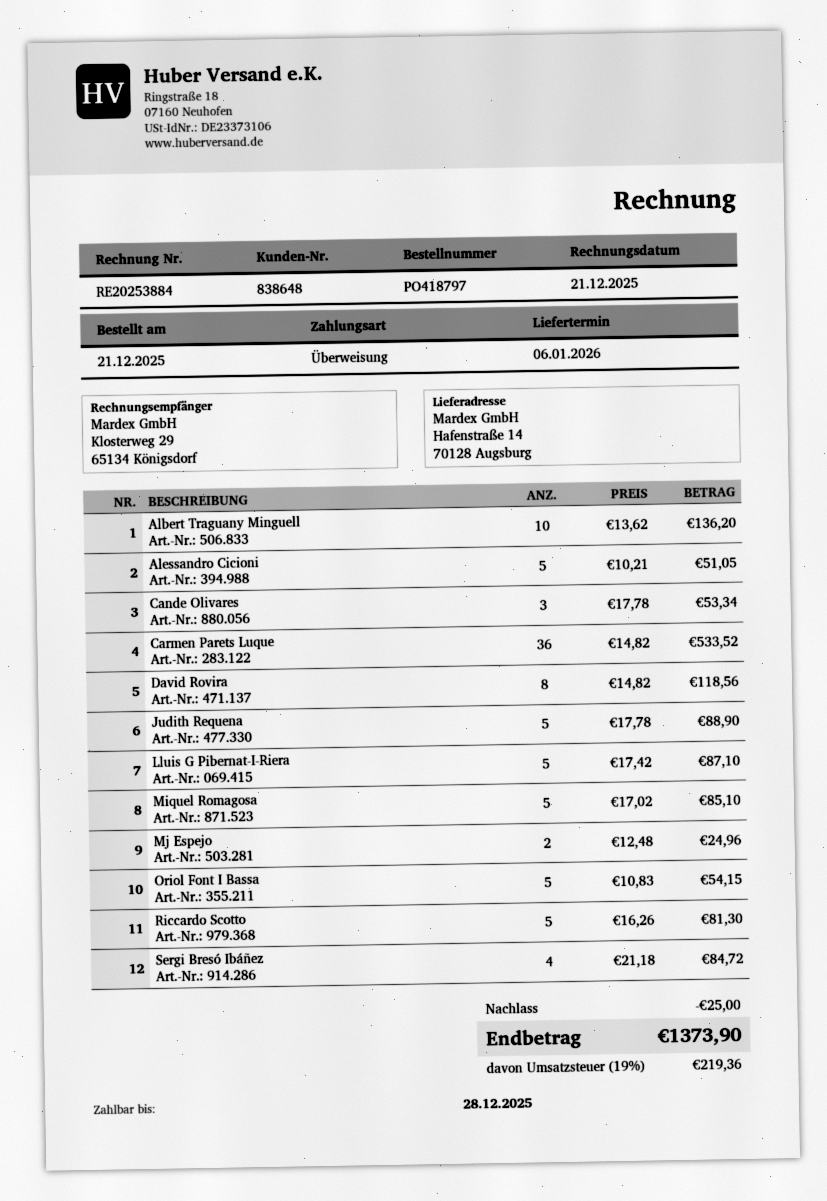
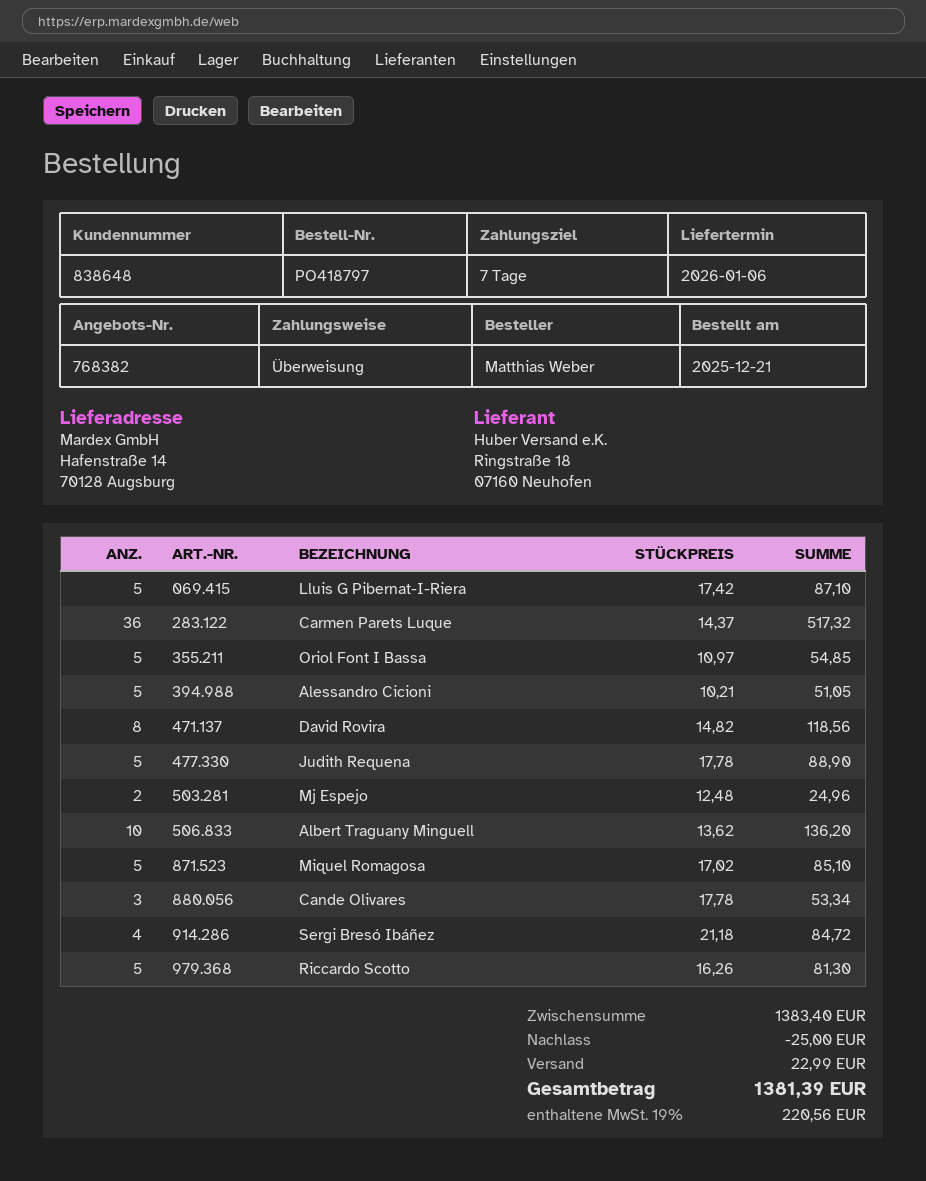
Carmen Parets Luque: 36 x 14.82 = 533.52 -> 36 x 14.37 = 517.32
Oriol Font I Bassa: 5 x 10.83 = 54.15 -> 5 x 10.97 = 54.85
shipping: none -> 22.99
tax: 19% = 219.36 -> 19% = 220.56
total: 1373.90 -> 1381.39

